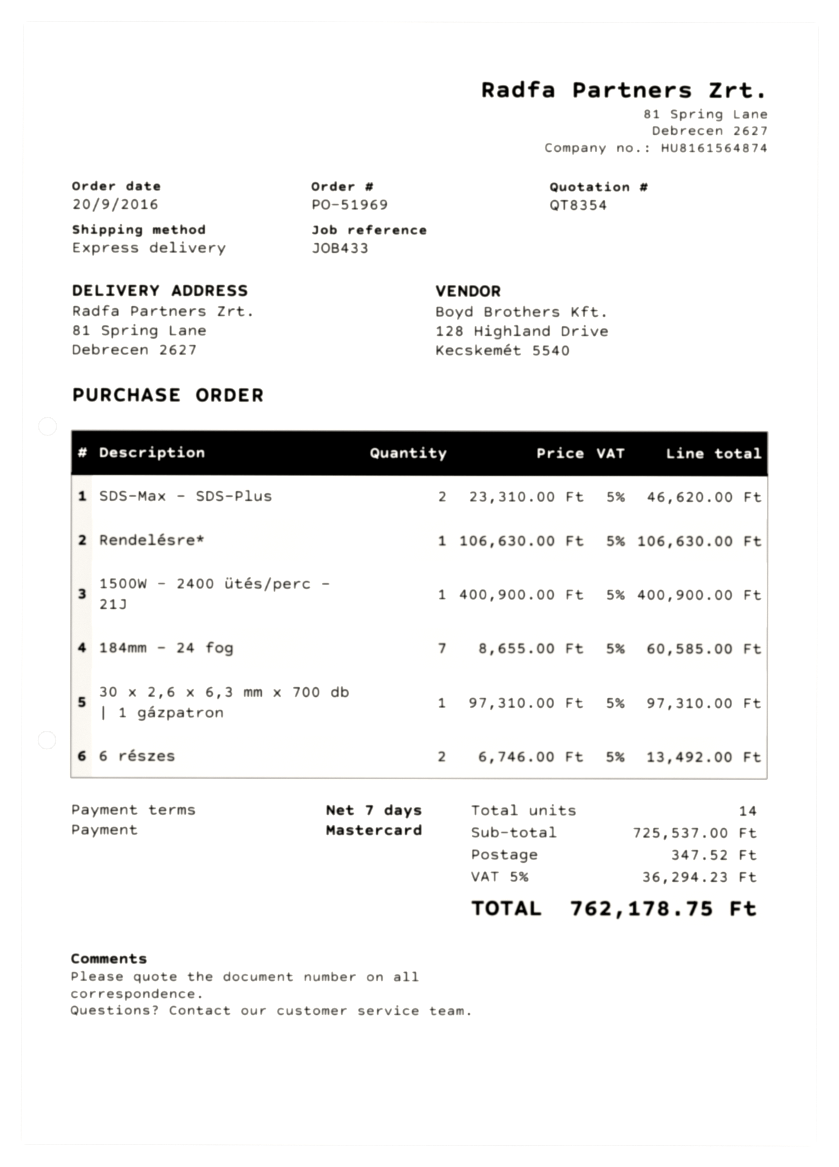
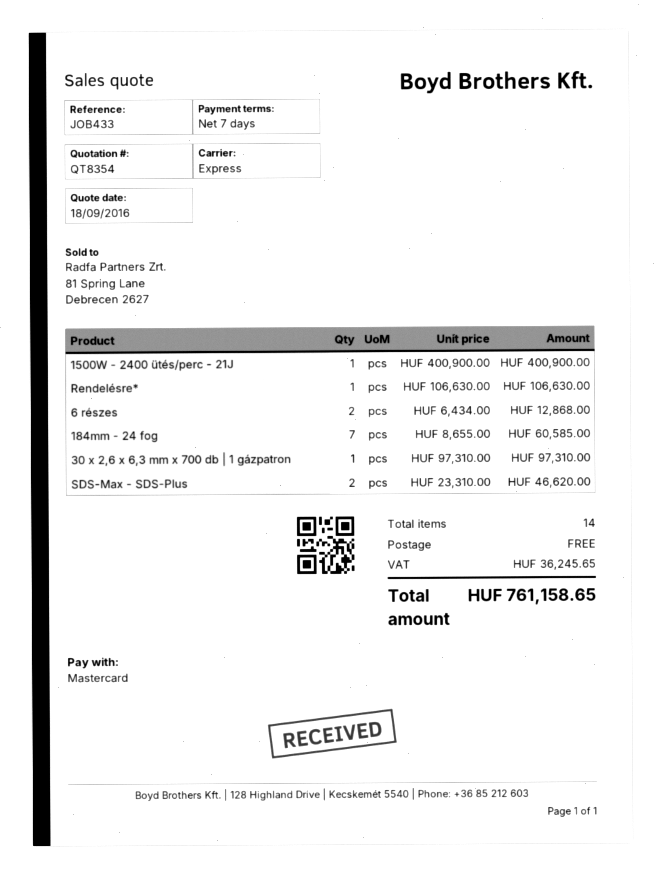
6 részes: 2 x 6746.00 = 13492.00 -> 2 x 6434.00 = 12868.00
shipping: 347.52 -> 0.00
tax: 36294.23 -> 36245.65
total: 762178.75 -> 761158.65

